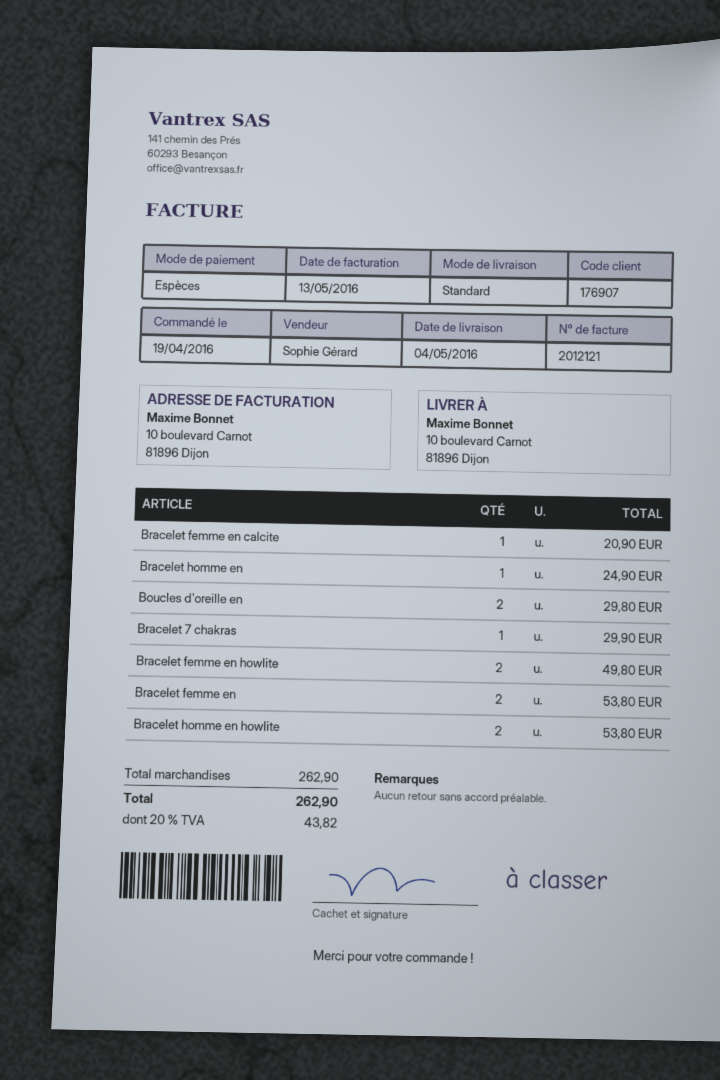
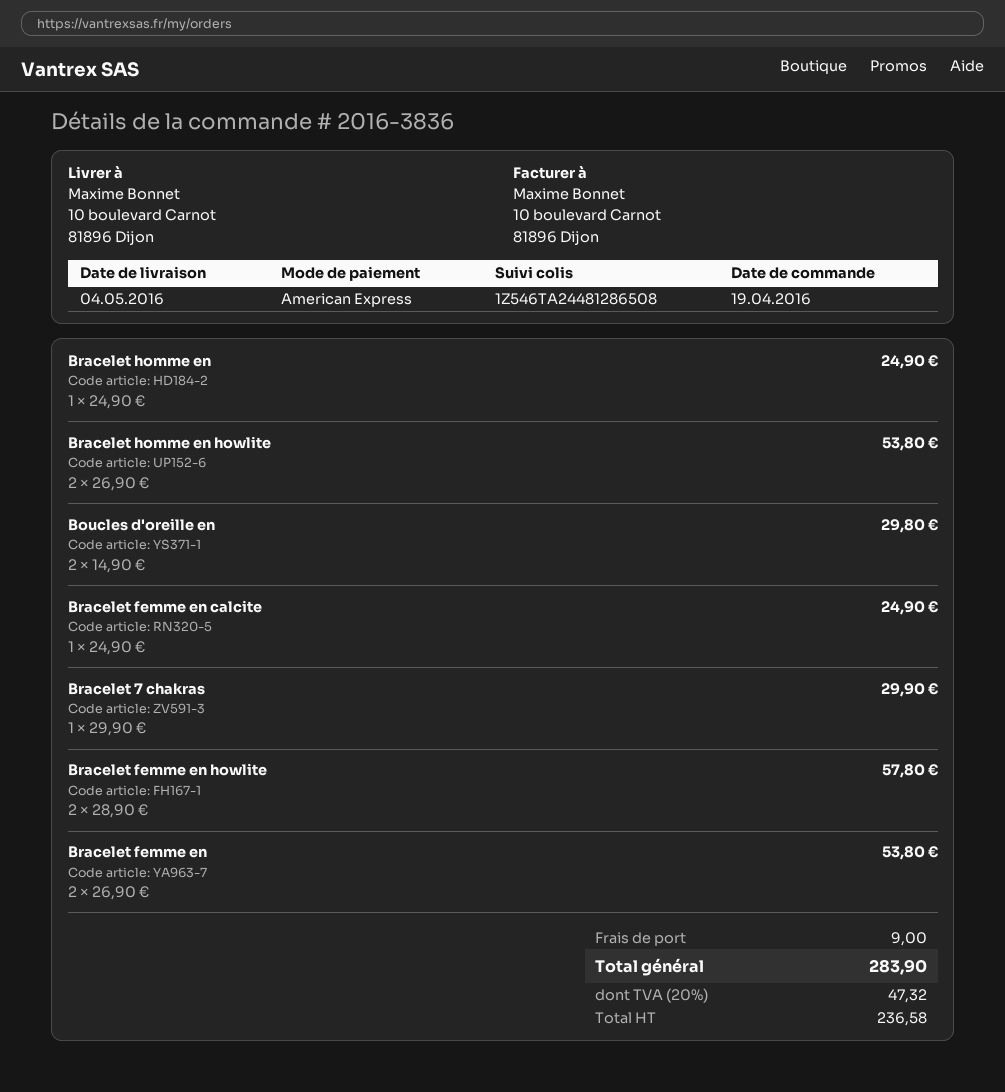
payment method: cash -> American Express
Bracelet femme en calcite: 1 for 20.90 -> 1 for 24.90
Bracelet femme en howlite: 2 for 49.80 -> 2 for 57.80
shipping: none -> 9.00
tax: 20% = 43.82 -> 20% = 47.32
total: 262.90 -> 283.90

